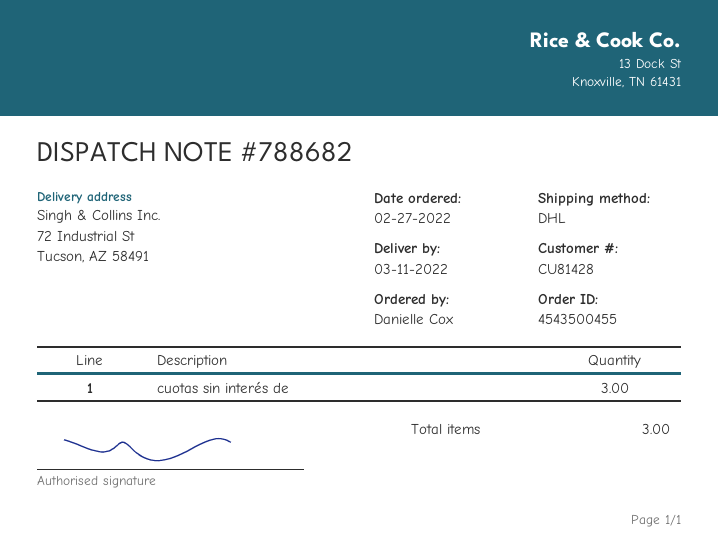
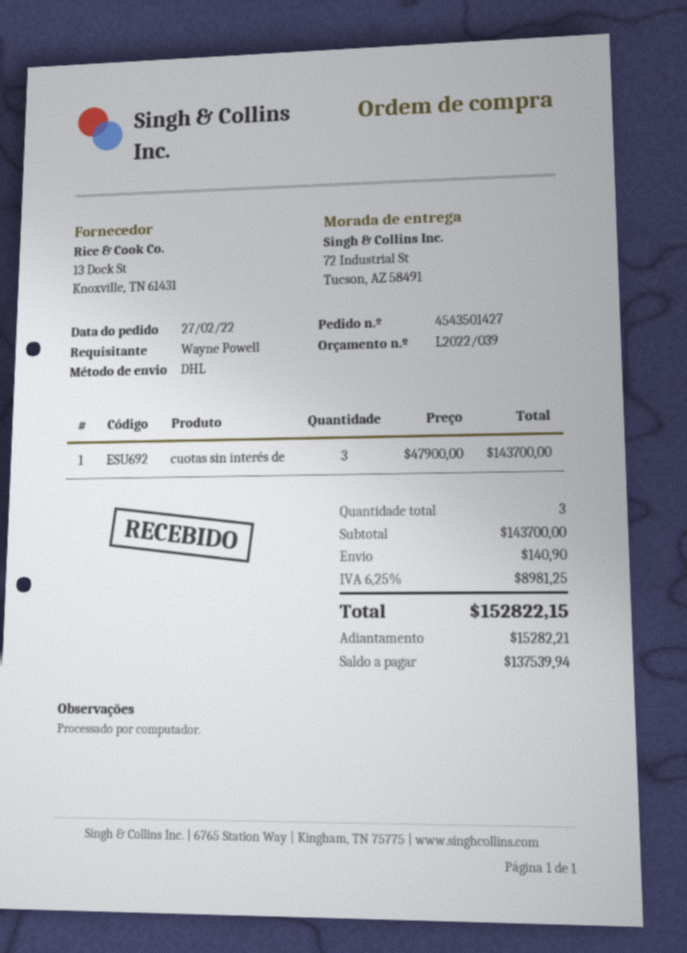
order number: 4543500455 -> 4543501427
ordered by: Danielle Cox -> Wayne Powell

